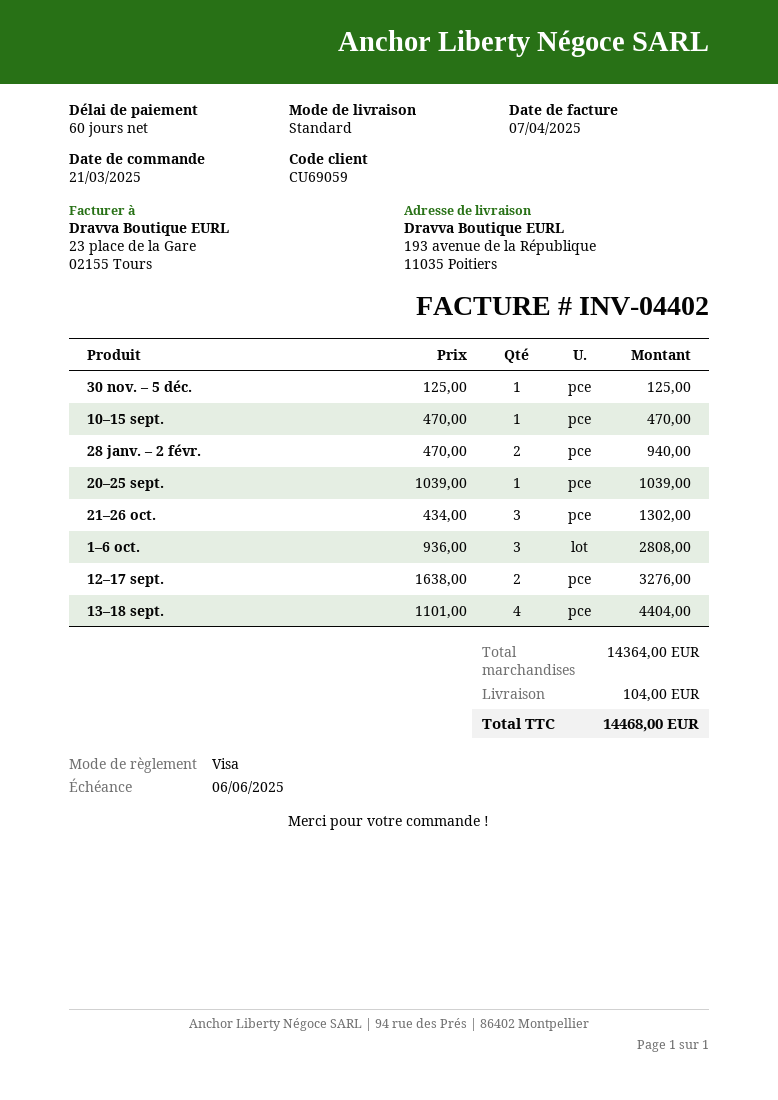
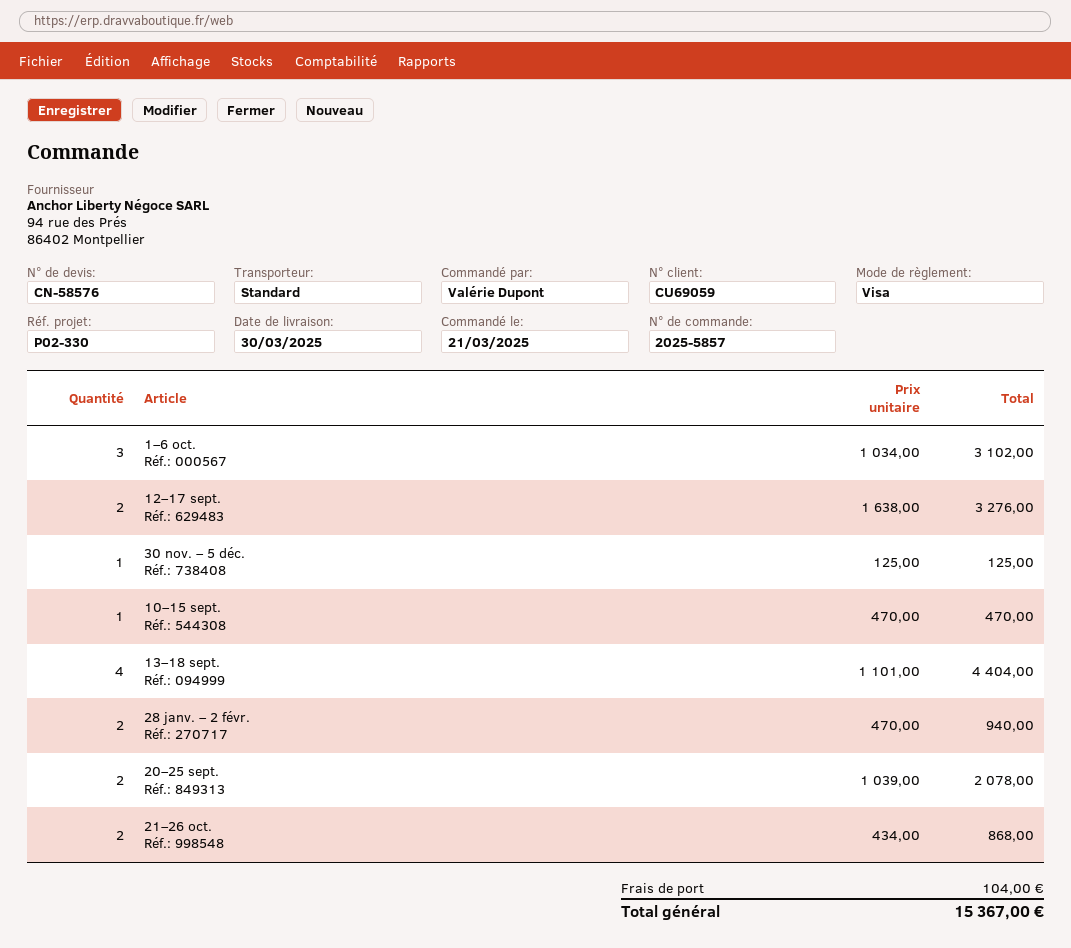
20–25 sept.: 1 x 1039.00 = 1039.00 -> 2 x 1039.00 = 2078.00
21–26 oct.: 3 x 434.00 = 1302.00 -> 2 x 434.00 = 868.00
1–6 oct.: 3 x 936.00 = 2808.00 -> 3 x 1034.00 = 3102.00
total: 14468.00 -> 15367.00

